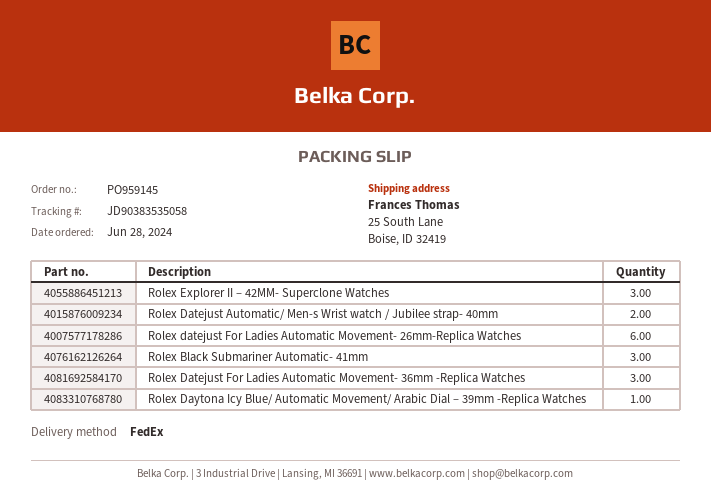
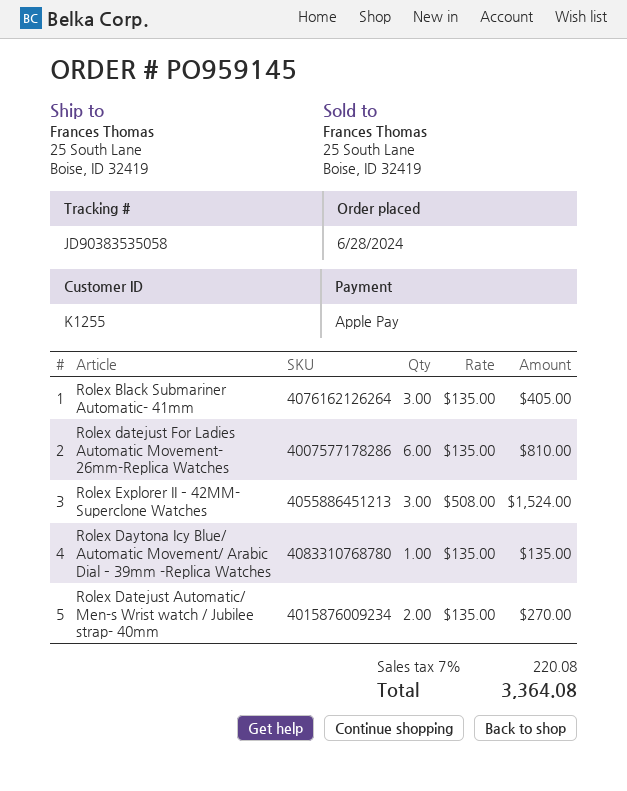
Rolex Datejust For Ladies Automatic Movement- 36mm -Replica Watches: 3 -> none

